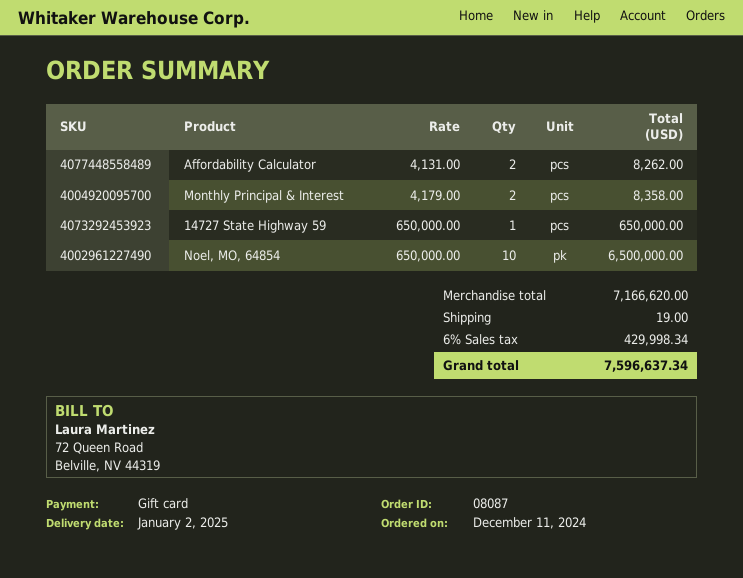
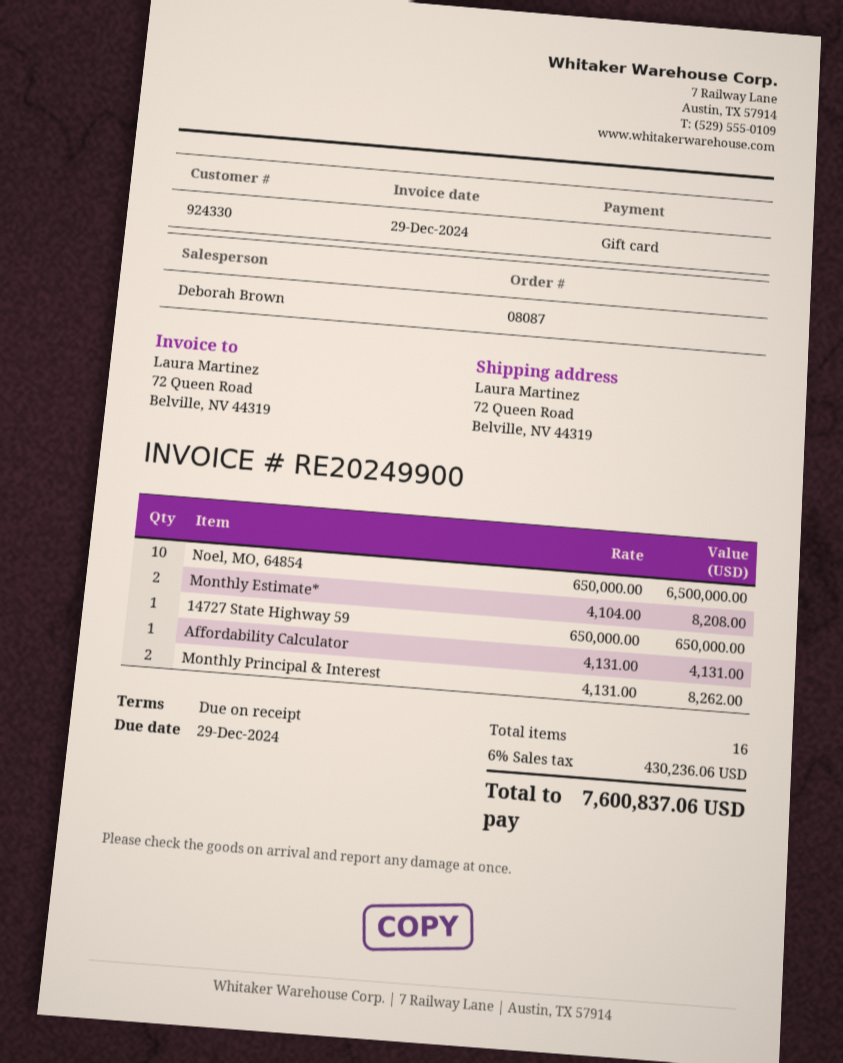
Affordability Calculator: 2 x 4131.00 = 8262.00 -> 1 x 4131.00 = 4131.00
Monthly Principal & Interest: 2 x 4179.00 = 8358.00 -> 2 x 4131.00 = 8262.00
Monthly Estimate*: none -> 2 x 4104.00 = 8208.00
shipping: 19.00 -> none
tax: 6% = 429998.34 -> 6% = 430236.06
total: 7596637.34 -> 7600837.06

